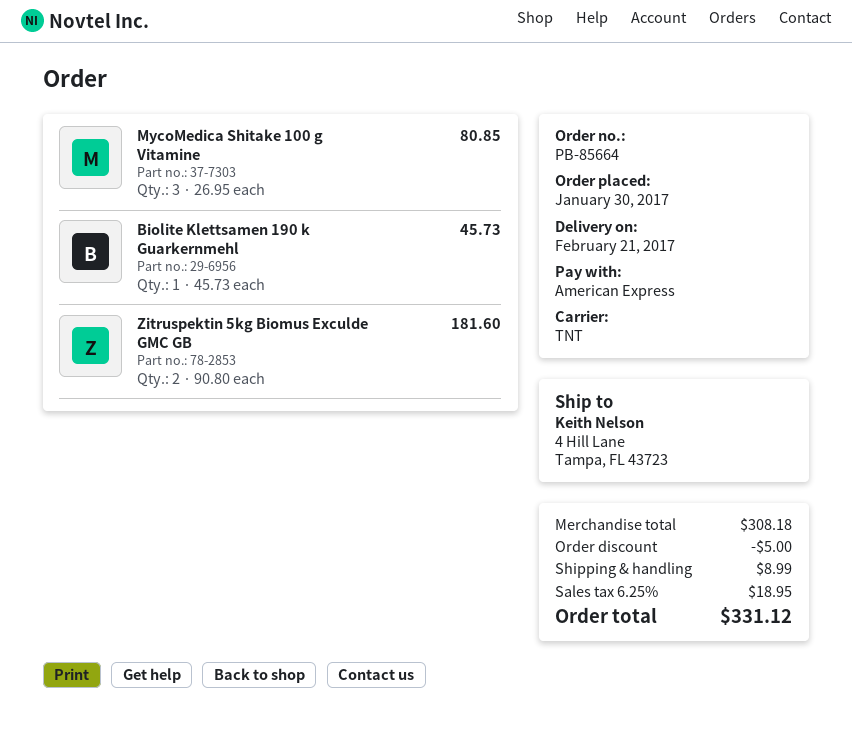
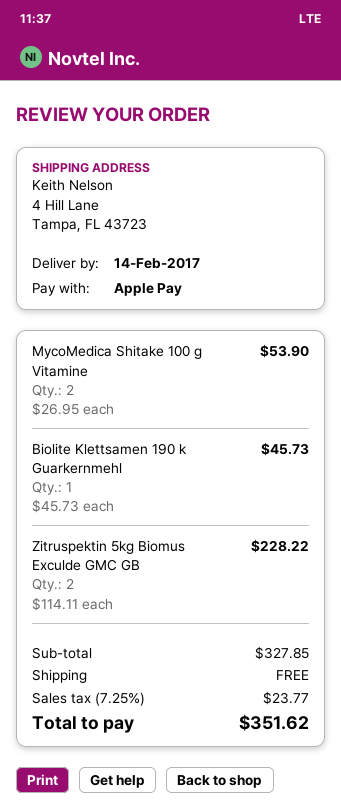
delivery date: 2017-02-21 -> 2017-02-14
payment method: American Express -> Apple Pay
MycoMedica Shitake 100 g Vitamine: 3 x 26.95 = 80.85 -> 2 x 26.95 = 53.90
Zitruspektin 5kg Biomus Exculde GMC GB: 2 x 90.80 = 181.60 -> 2 x 114.11 = 228.22
subtotal: 308.18 -> 327.85
discount: 5.00 -> none
shipping: 8.99 -> 0.00
tax: 6.25% = 18.95 -> 7.25% = 23.77
total: 331.12 -> 351.62

